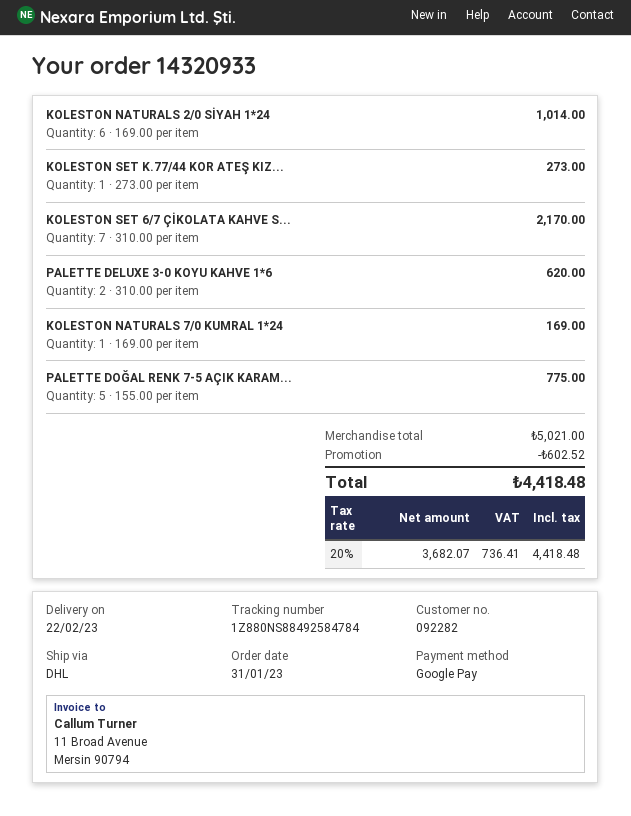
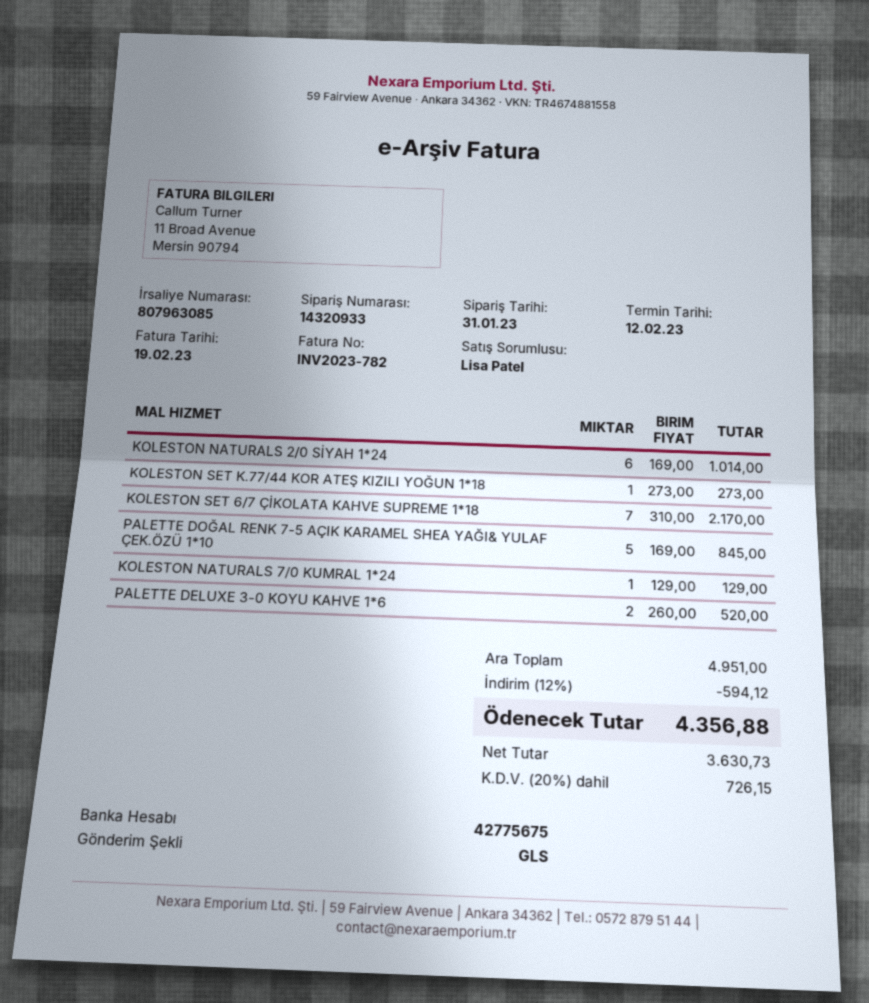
delivery date: 2023-02-22 -> 2023-02-12
shipping method: DHL -> GLS
PALETTE DELUXE 3-0 KOYU KAHVE 1*6: 2 x 310.00 = 620.00 -> 2 x 260.00 = 520.00
KOLESTON NATURALS 7/0 KUMRAL 1*24: 1 x 169.00 = 169.00 -> 1 x 129.00 = 129.00
PALETTE DOĞAL RENK 7-5 AÇIK KARAM...: 5 x 155.00 = 775.00 -> 5 x 169.00 = 845.00
subtotal: 5021.00 -> 4951.00
discount: 602.52 -> 594.12
net: 3682.07 -> 3630.73
tax: 20% = 736.41 -> 20% = 726.15
total: 4418.48 -> 4356.88

